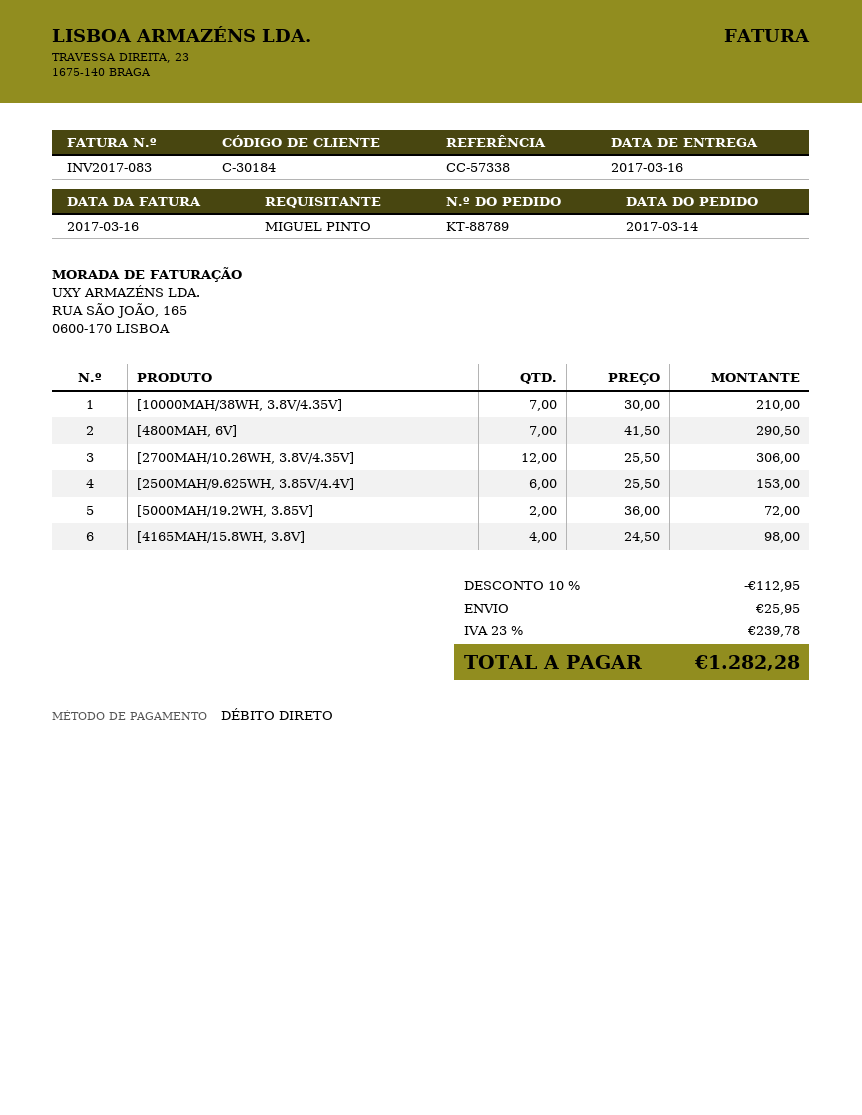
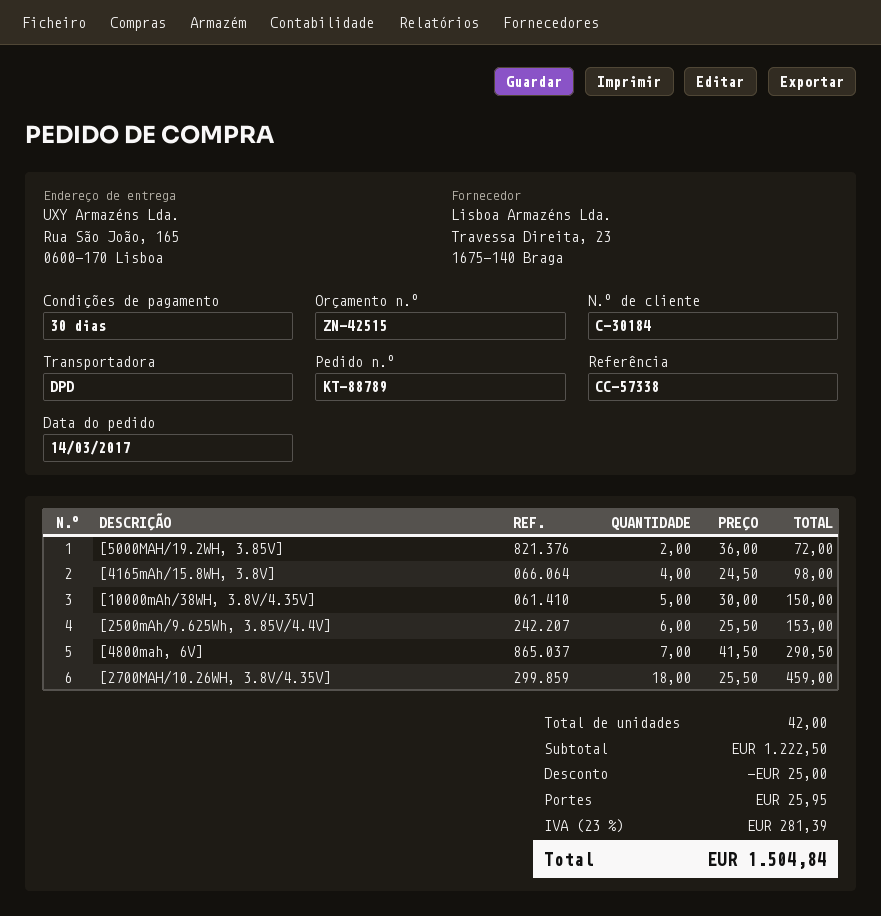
[10000MAH/38WH, 3.8V/4.35V]: 7 x 30.00 = 210.00 -> 5 x 30.00 = 150.00
[2700MAH/10.26WH, 3.8V/4.35V]: 12 x 25.50 = 306.00 -> 18 x 25.50 = 459.00
discount: 112.95 -> 25.00
tax: 23% = 239.78 -> 23% = 281.39
total: 1282.28 -> 1504.84

